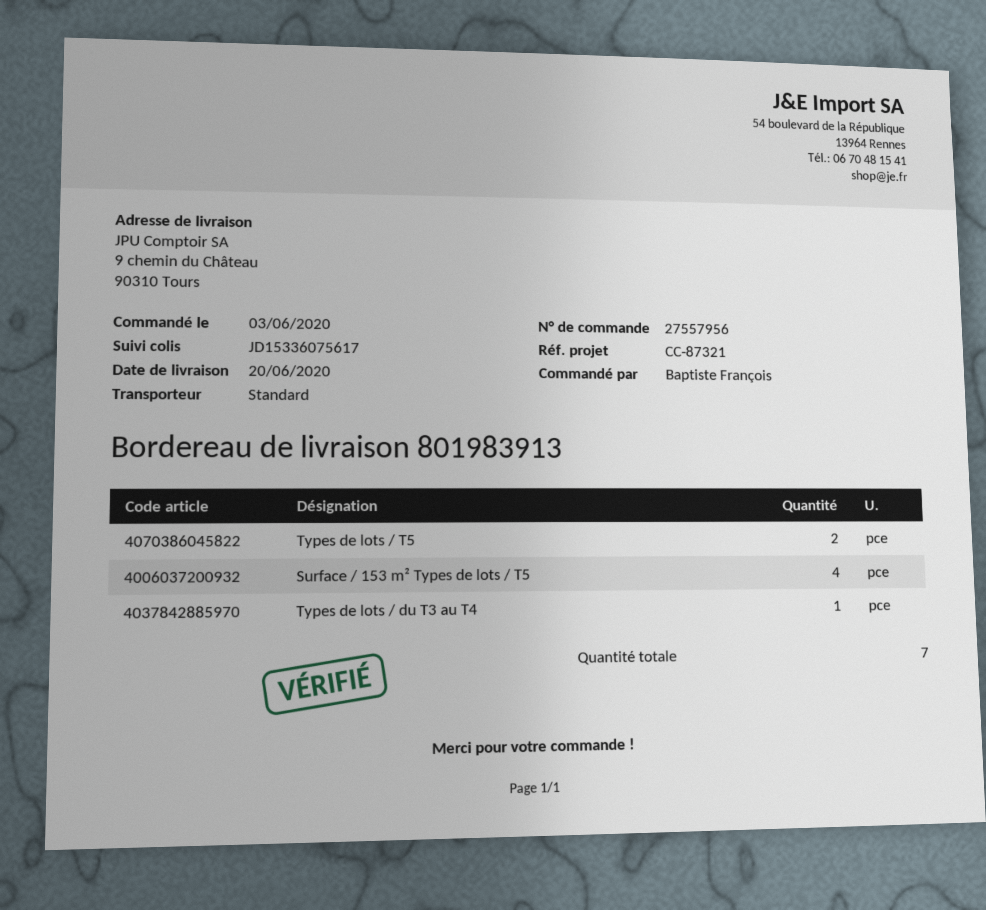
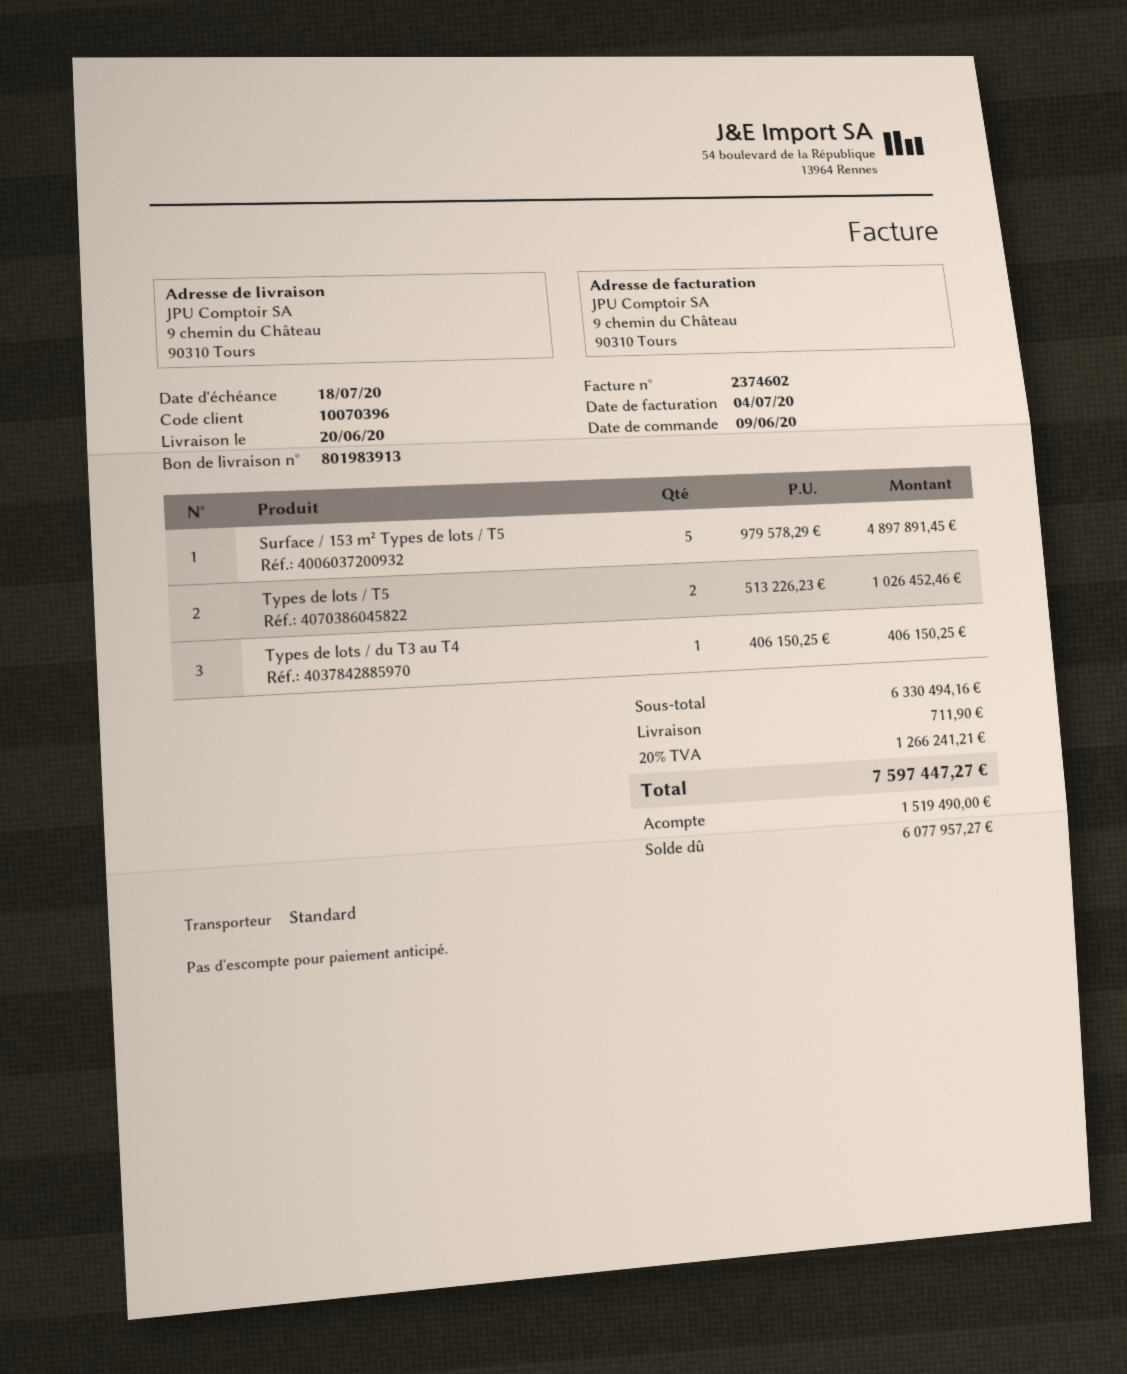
order date: 2020-06-03 -> 2020-06-09
Surface / 153 m² Types de lots / T5: 4 -> 5

